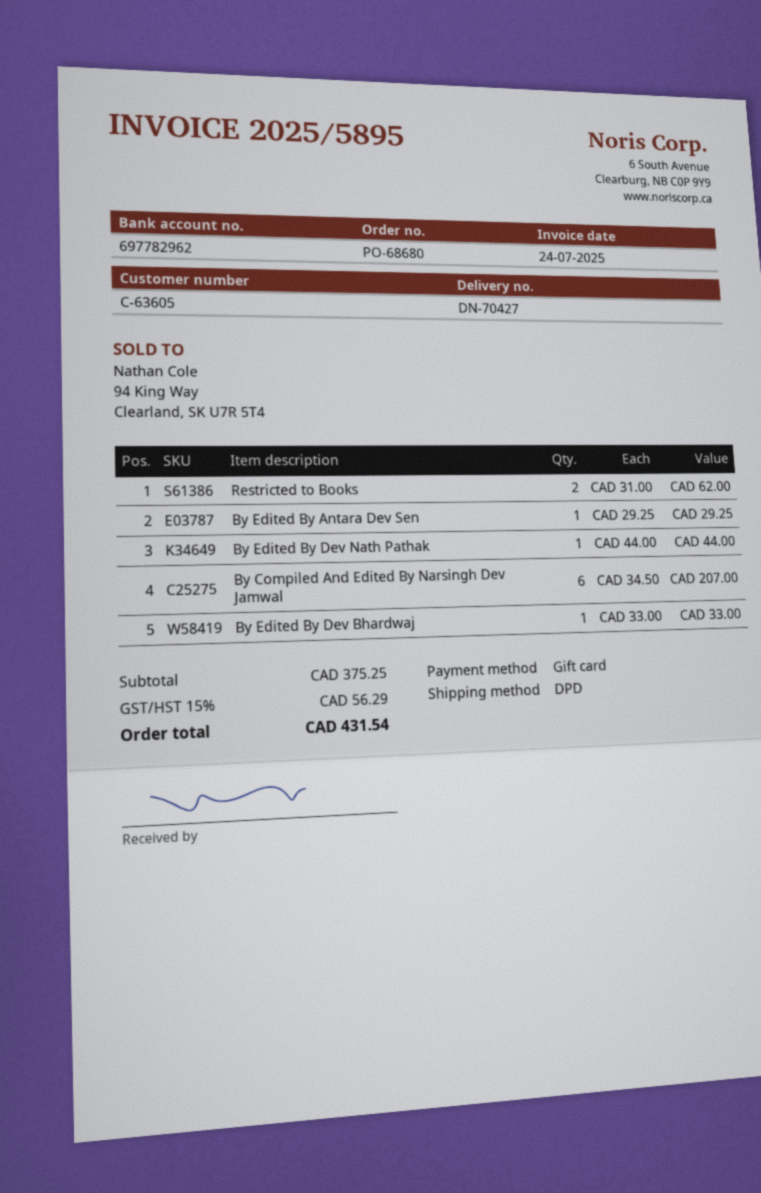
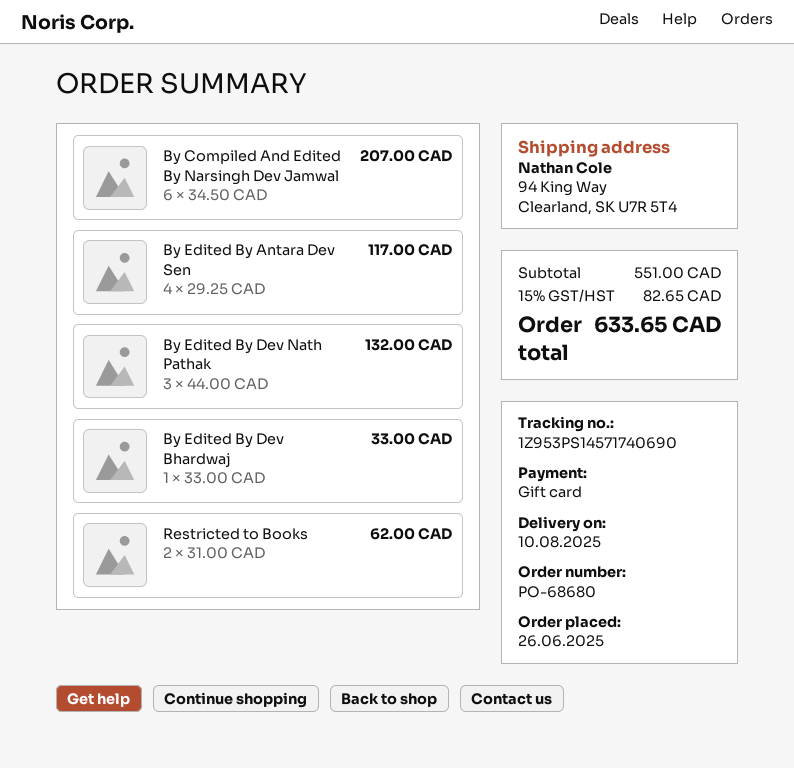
By Edited By Antara Dev Sen: 1 x 29.25 = 29.25 -> 4 x 29.25 = 117.00
By Edited By Dev Nath Pathak: 1 x 44.00 = 44.00 -> 3 x 44.00 = 132.00
subtotal: 375.25 -> 551.00
tax: 15% = 56.29 -> 15% = 82.65
total: 431.54 -> 633.65

